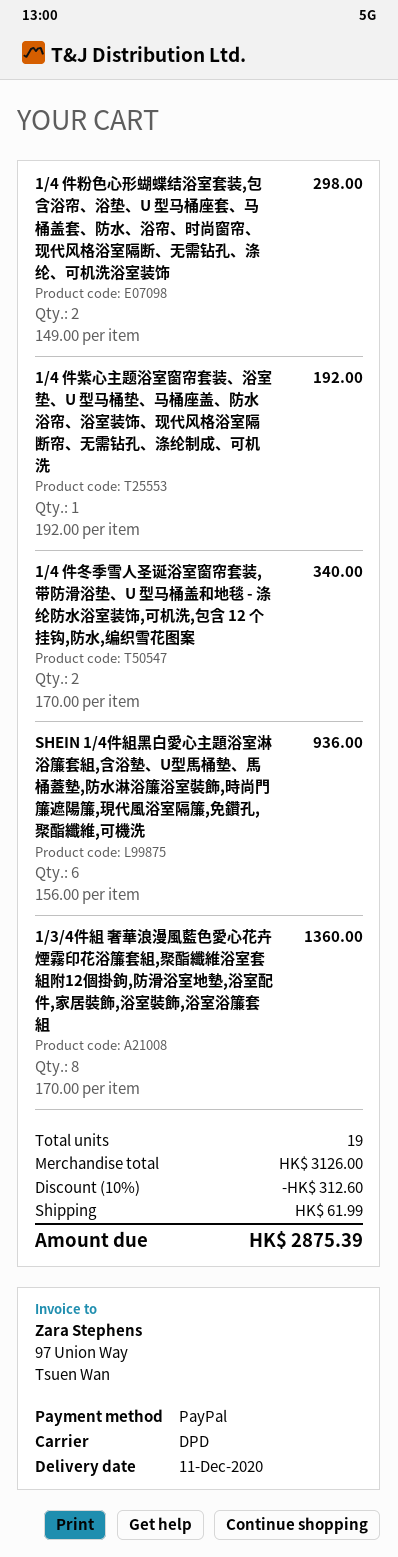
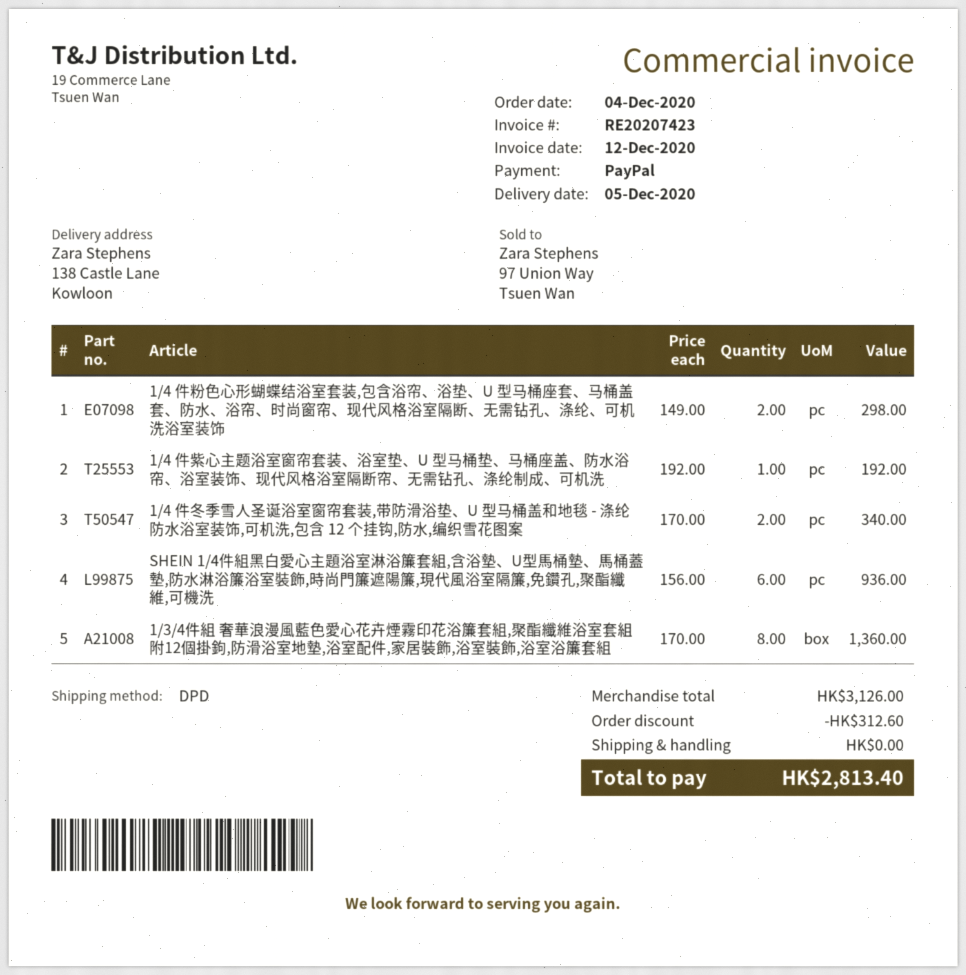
delivery date: 2020-12-11 -> 2020-12-05
shipping: 61.99 -> 0.00
total: 2875.39 -> 2813.40

